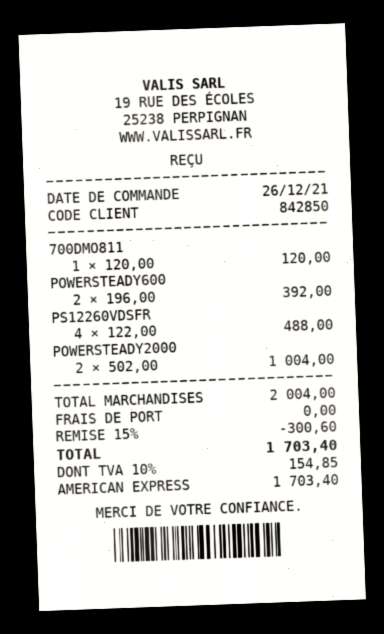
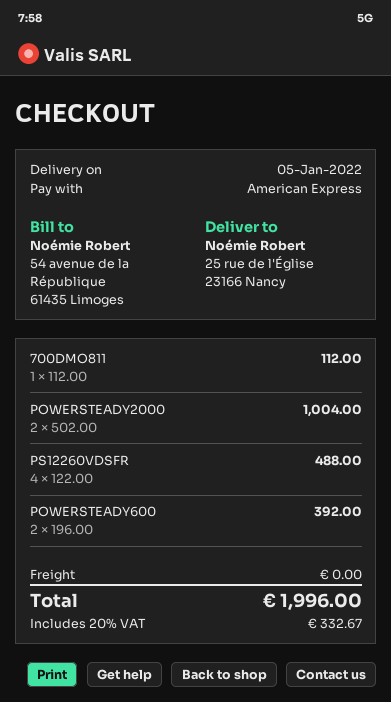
700DMO811: 1 x 120.00 = 120.00 -> 1 x 112.00 = 112.00
discount: 15% = 300.60 -> none
tax: 10% = 154.85 -> 20% = 332.67
total: 1703.40 -> 1996.00

